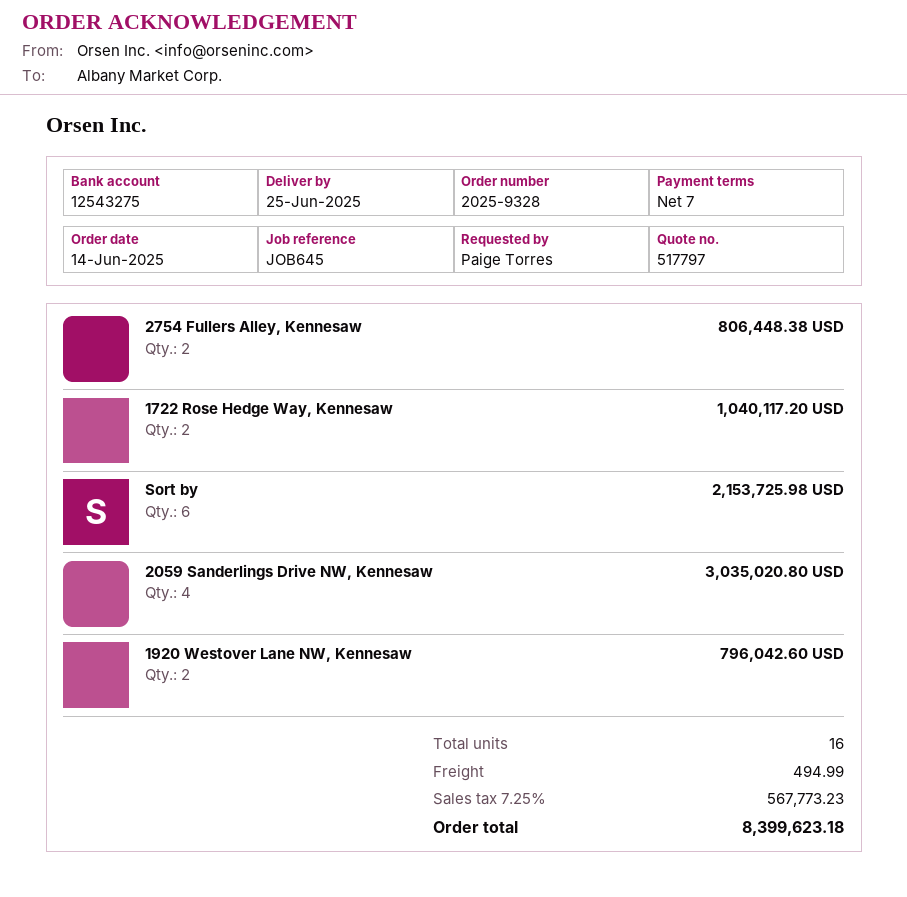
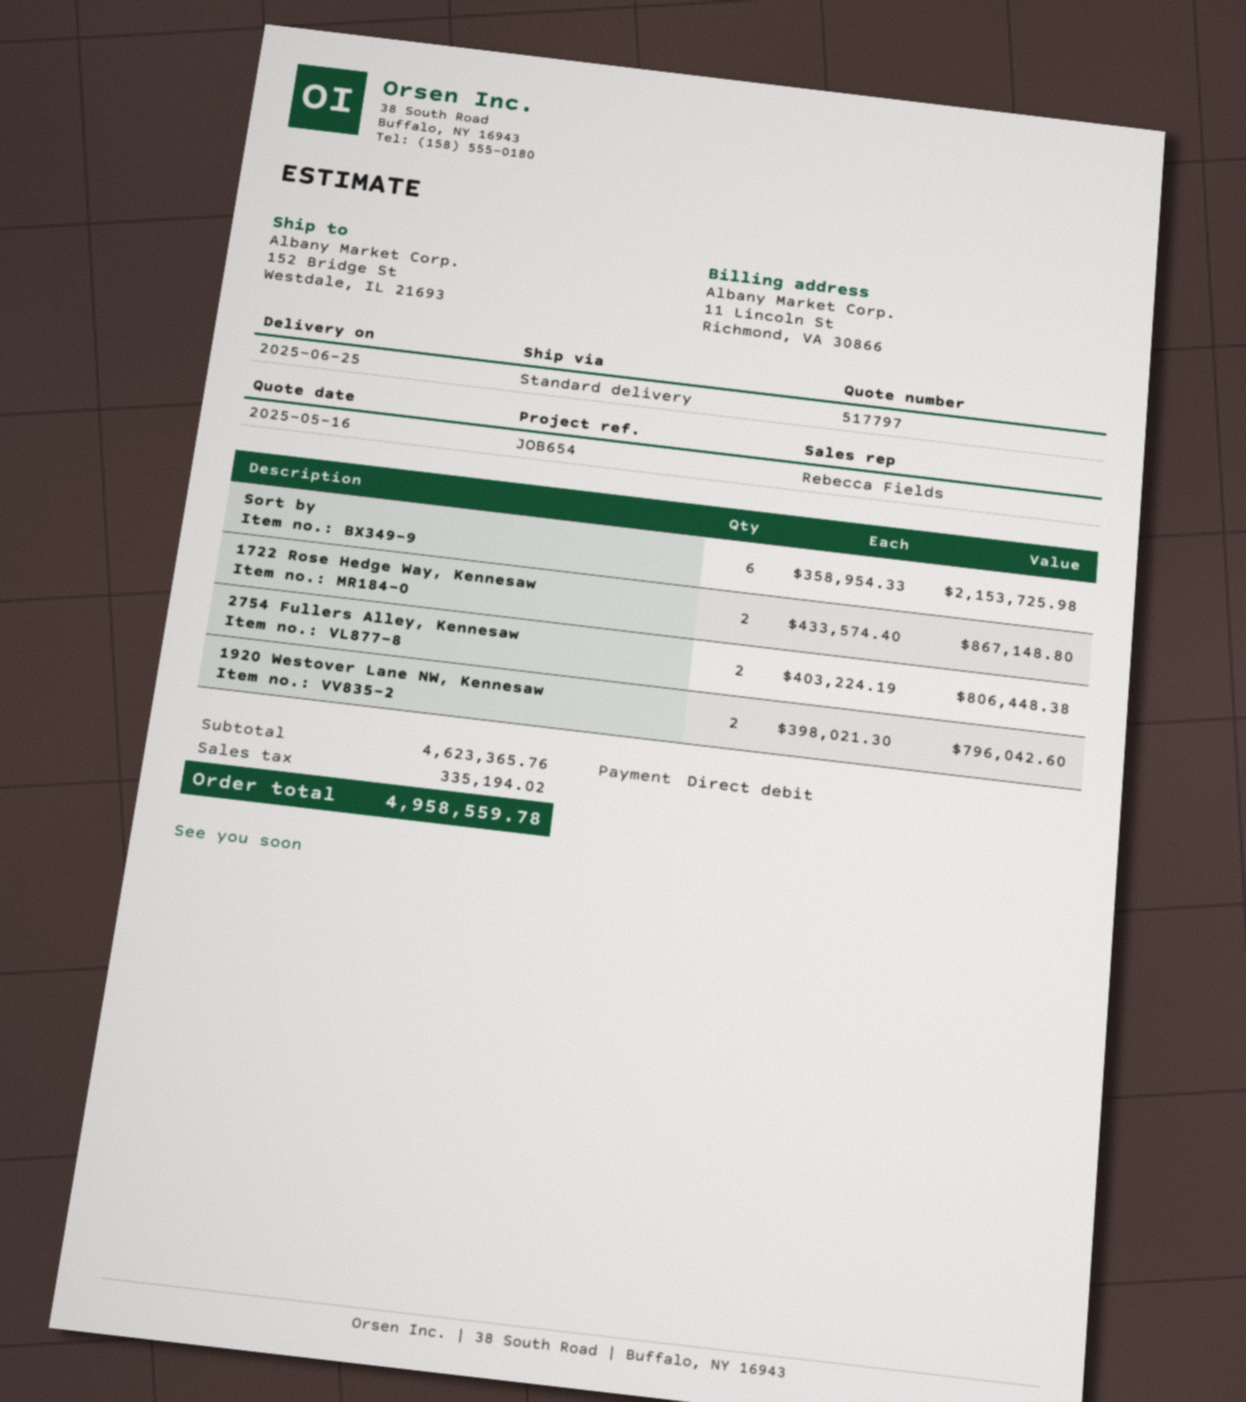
reference: JOB645 -> JOB654
1722 Rose Hedge Way, Kennesaw: 2 for 1040117.20 -> 2 for 867148.80
2059 Sanderlings Drive NW, Kennesaw: 4 for 3035020.80 -> none
shipping: 494.99 -> none
tax: 567773.23 -> 335194.02
total: 8399623.18 -> 4958559.78

